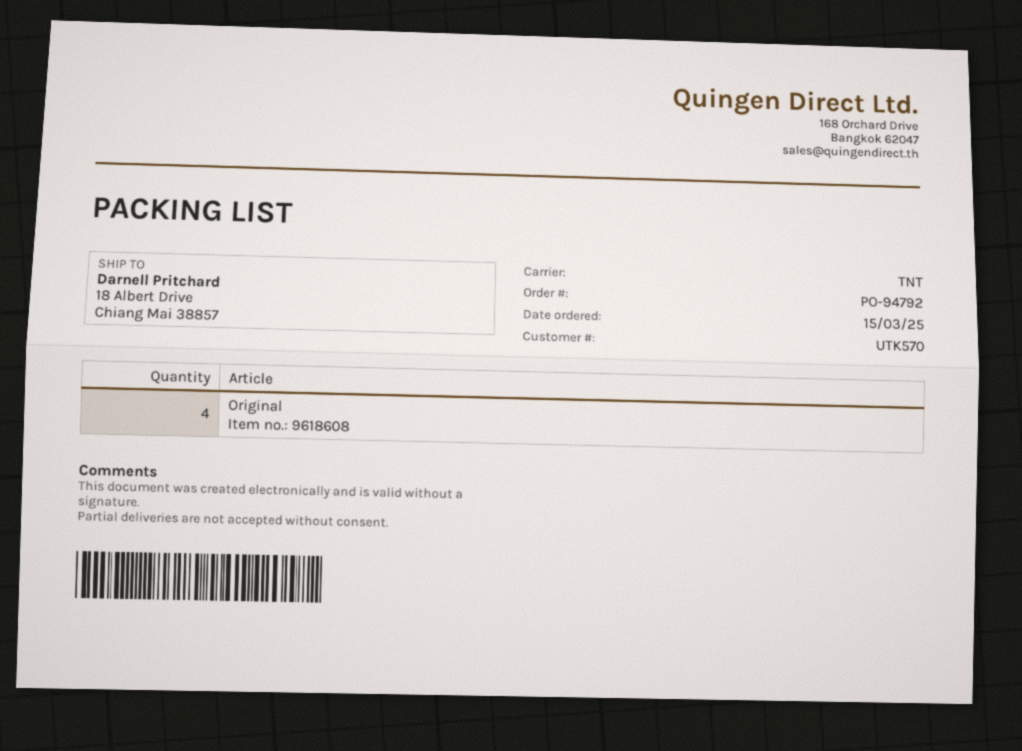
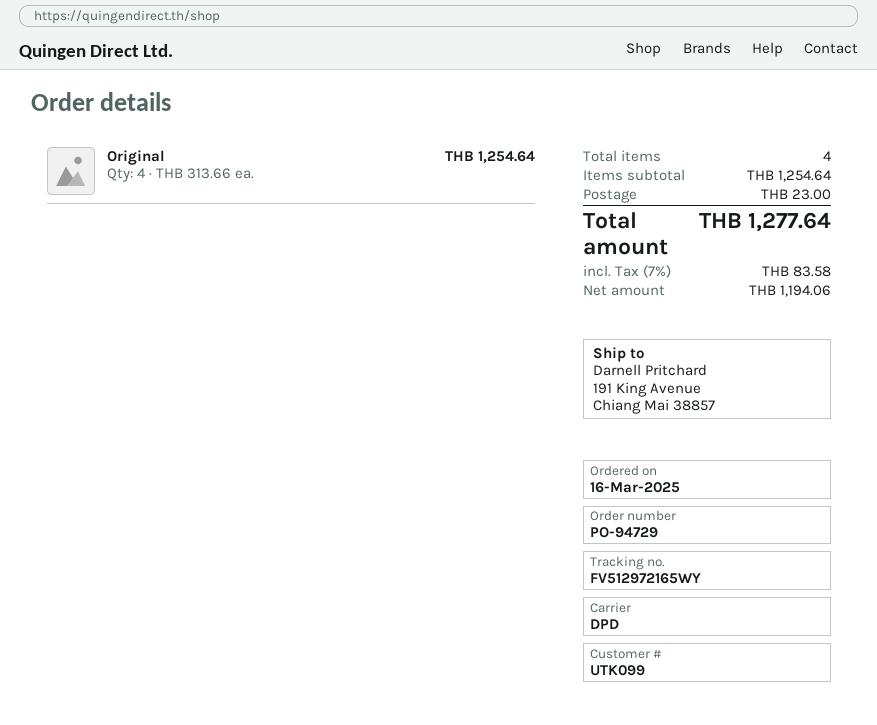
order number: PO-94792 -> PO-94729
order date: 2025-03-15 -> 2025-03-16
customer number: UTK570 -> UTK099
shipping method: TNT -> DPD
ship to: 18 Albert Drive, Chiang Mai 38857 -> 191 King Avenue, Chiang Mai 38857

